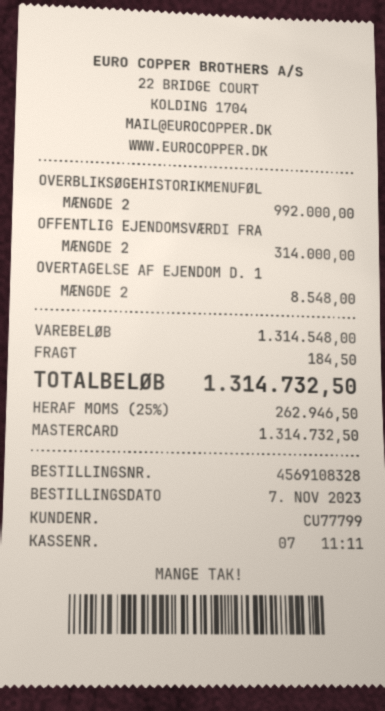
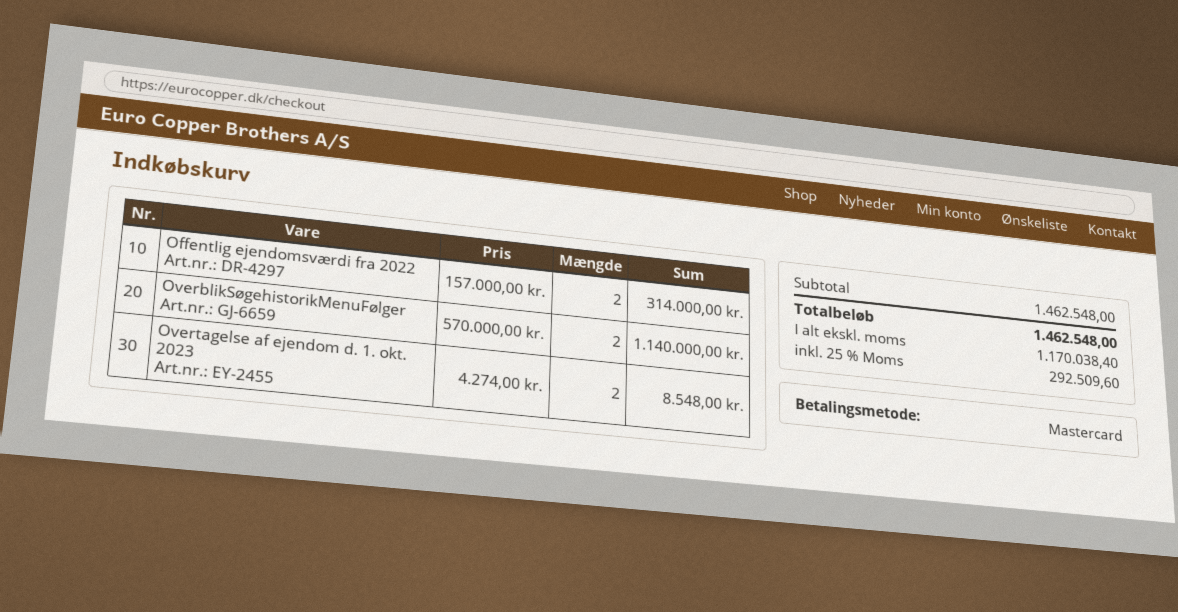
OVERBLIKSØGEHISTORIKMENUFØL: 2 for 992000.00 -> 2 for 1140000.00
subtotal: 1314548.00 -> 1462548.00
shipping: 184.50 -> none
tax: 25% = 262946.50 -> 25% = 292509.60
total: 1314732.50 -> 1462548.00

